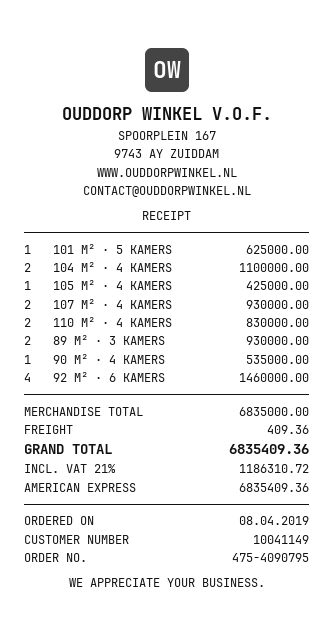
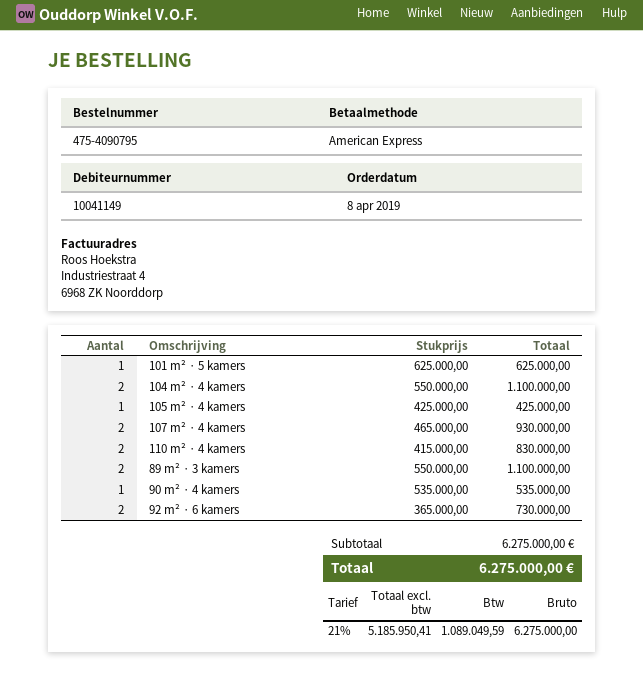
89 M² · 3 KAMERS: 2 for 930000.00 -> 2 for 1100000.00
92 M² · 6 KAMERS: 4 for 1460000.00 -> 2 for 730000.00
subtotal: 6835000.00 -> 6275000.00
shipping: 409.36 -> none
tax: 21% = 1186310.72 -> 21% = 1089049.59
total: 6835409.36 -> 6275000.00

